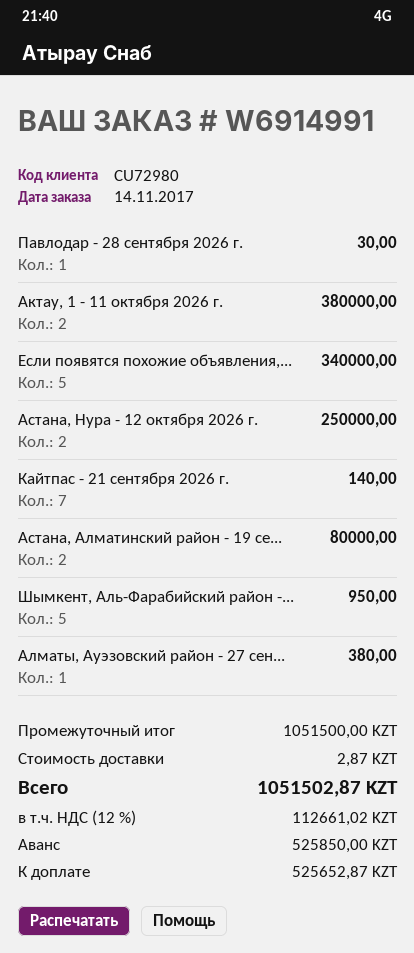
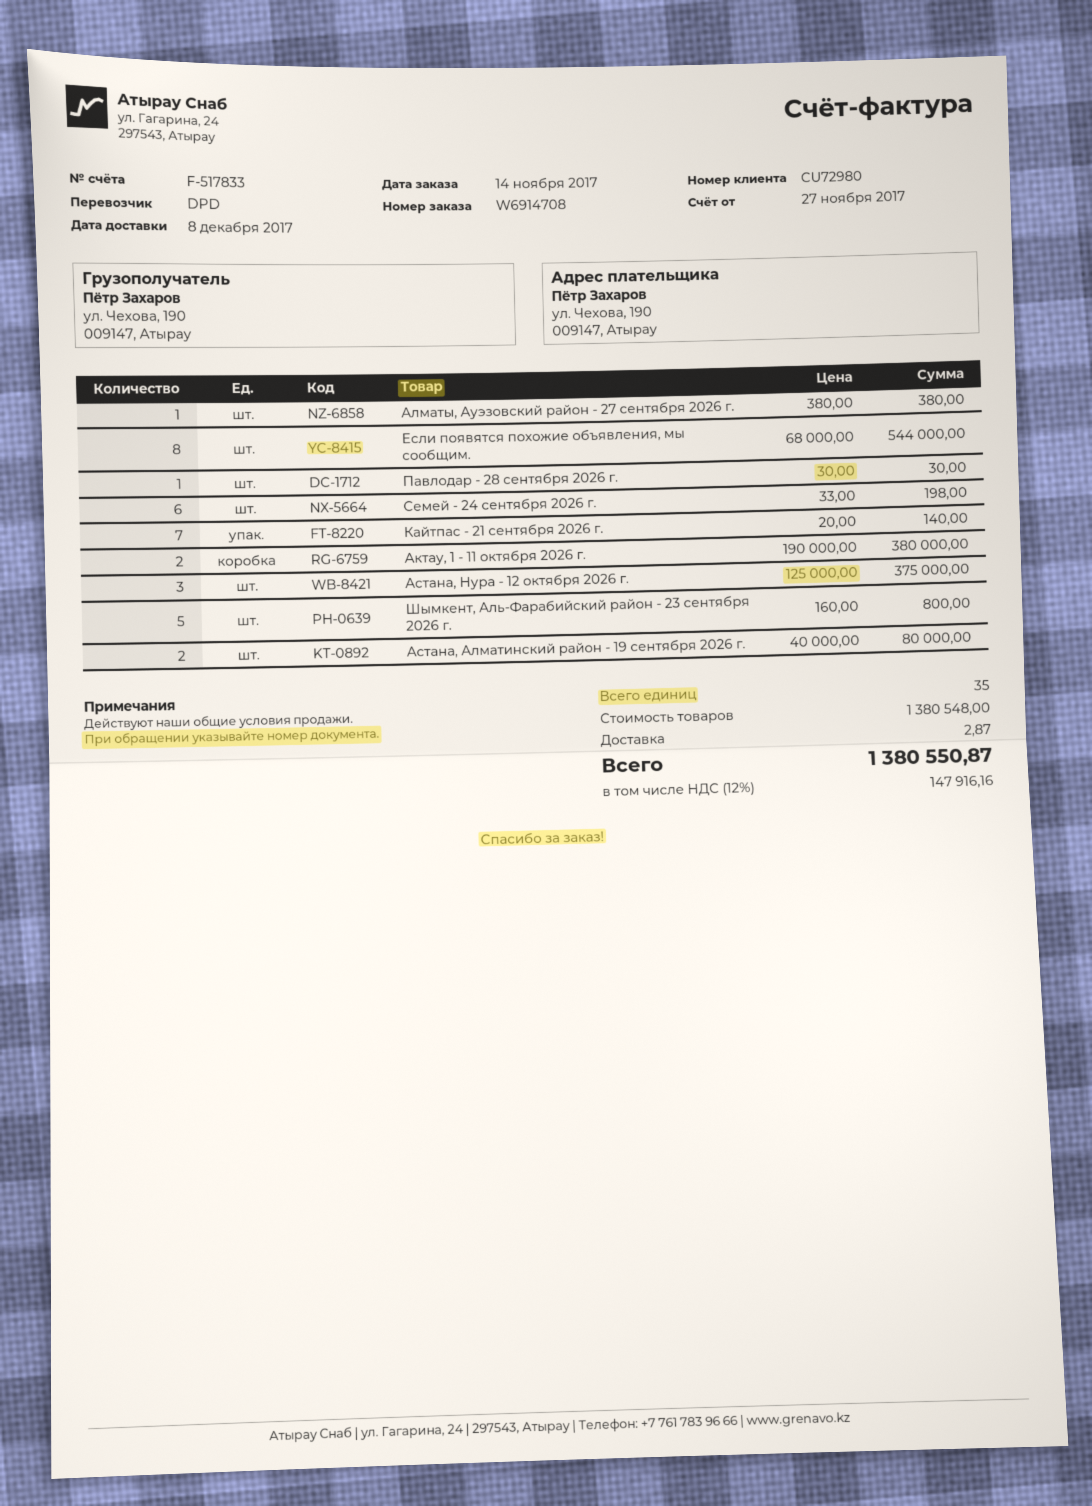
order number: W6914991 -> W6914708
Если появятся похожие объявления,...: 5 for 340000.00 -> 8 for 544000.00
Астана, Нура - 12 октября 2026 г.: 2 for 250000.00 -> 3 for 375000.00
Шымкент, Аль-Фарабийский район -...: 5 for 950.00 -> 5 for 800.00
Семей - 24 сентября 2026 г.: none -> 6 for 198.00
subtotal: 1051500.00 -> 1380548.00
tax: 12% = 112661.02 -> 12% = 147916.16
total: 1051502.87 -> 1380550.87

